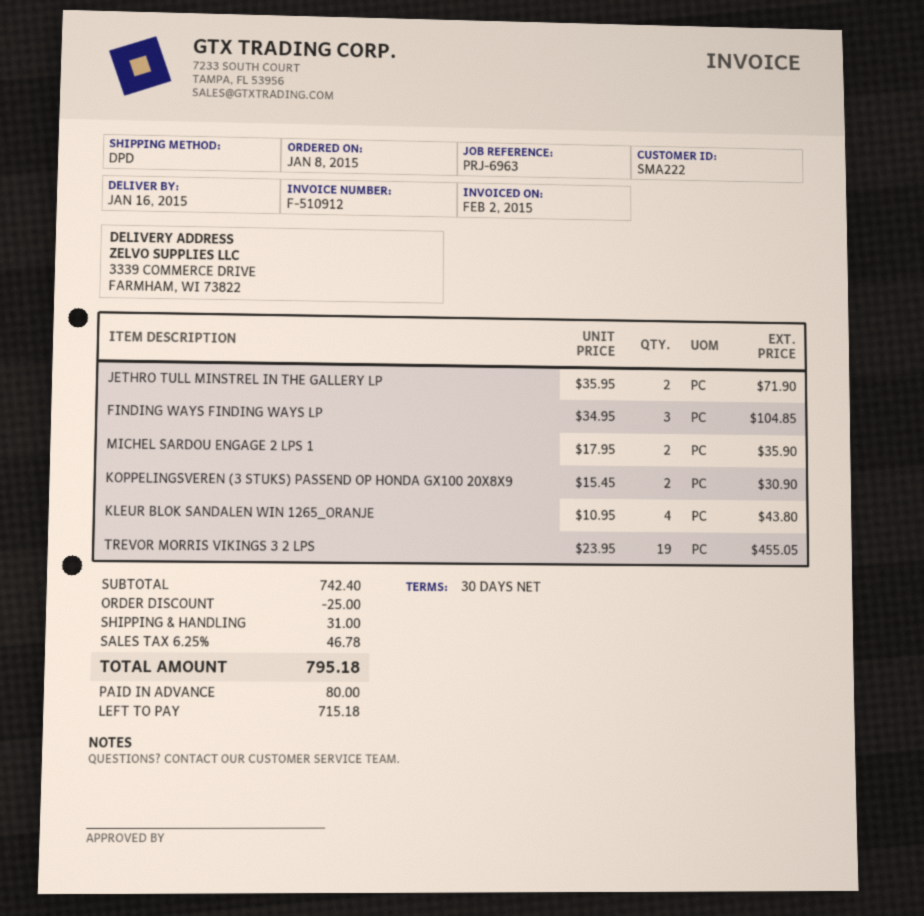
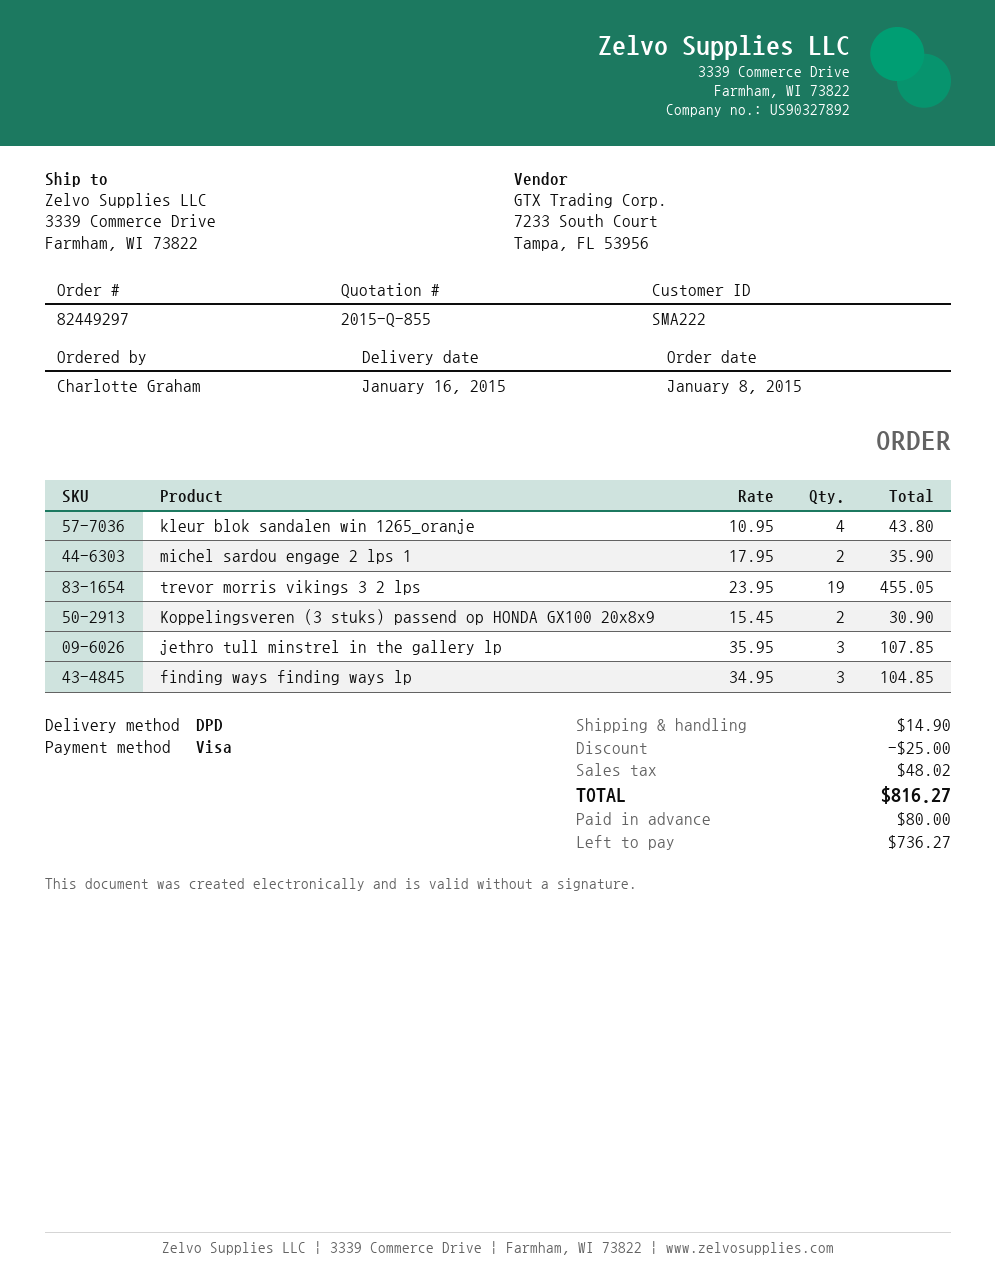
JETHRO TULL MINSTREL IN THE GALLERY LP: 2 x 35.95 = 71.90 -> 3 x 35.95 = 107.85
shipping: 31.00 -> 14.90
tax: 46.78 -> 48.02
total: 795.18 -> 816.27
balance: 715.18 -> 736.27

